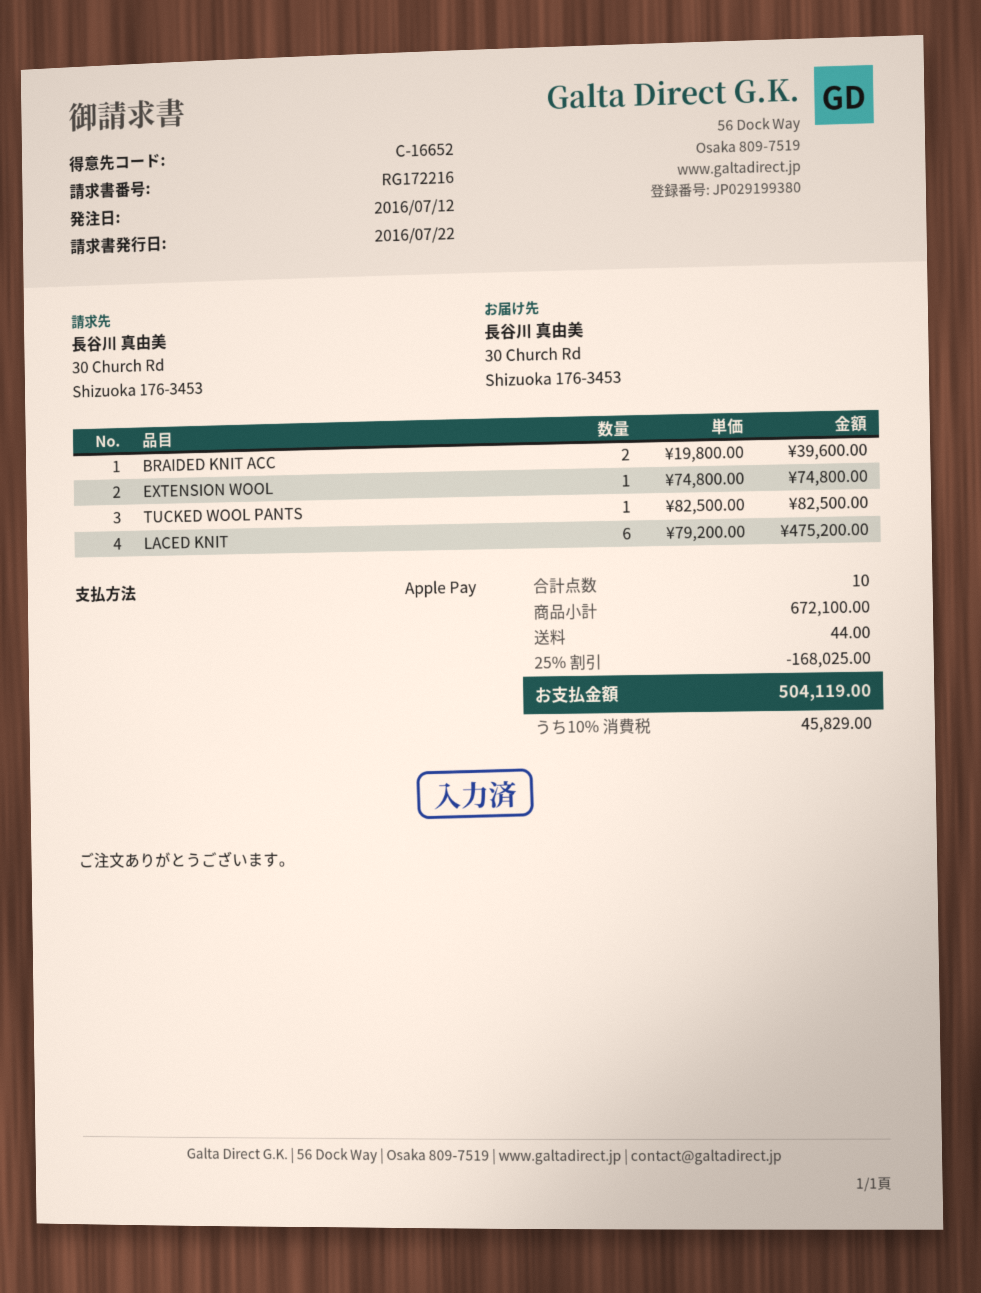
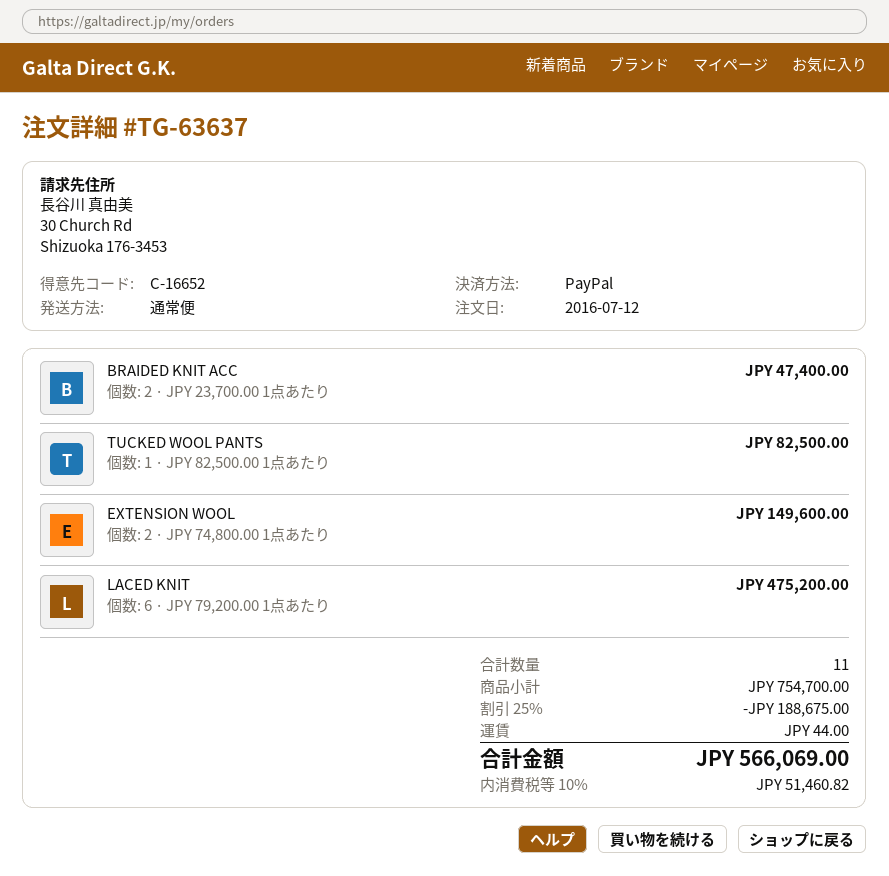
payment method: Apple Pay -> PayPal
BRAIDED KNIT ACC: 2 x 19800.00 = 39600.00 -> 2 x 23700.00 = 47400.00
EXTENSION WOOL: 1 x 74800.00 = 74800.00 -> 2 x 74800.00 = 149600.00
total quantity: 10 -> 11
subtotal: 672100.00 -> 754700.00
discount: 25% = 168025.00 -> 25% = 188675.00
tax: 10% = 45829.00 -> 10% = 51460.82
total: 504119.00 -> 566069.00

